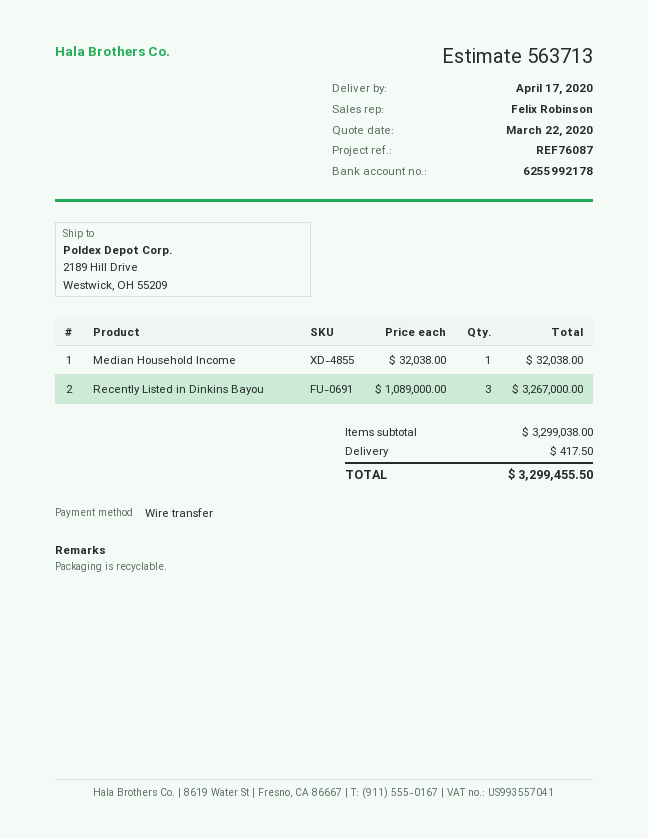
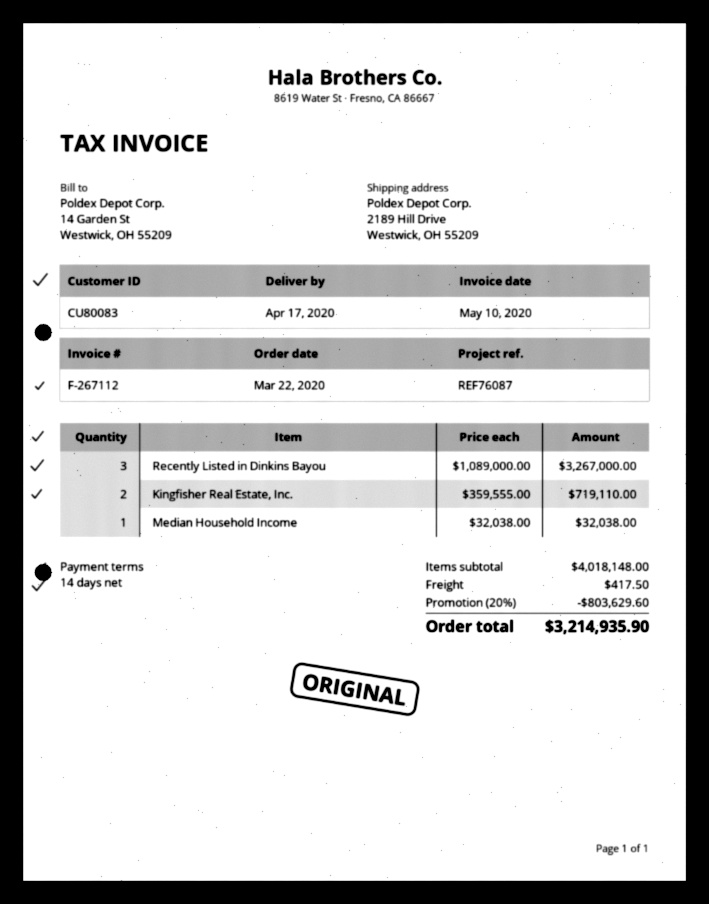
Kingfisher Real Estate, Inc.: none -> 2 x 359555.00 = 719110.00
subtotal: 3299038.00 -> 4018148.00
discount: none -> 20% = 803629.60
total: 3299455.50 -> 3214935.90

